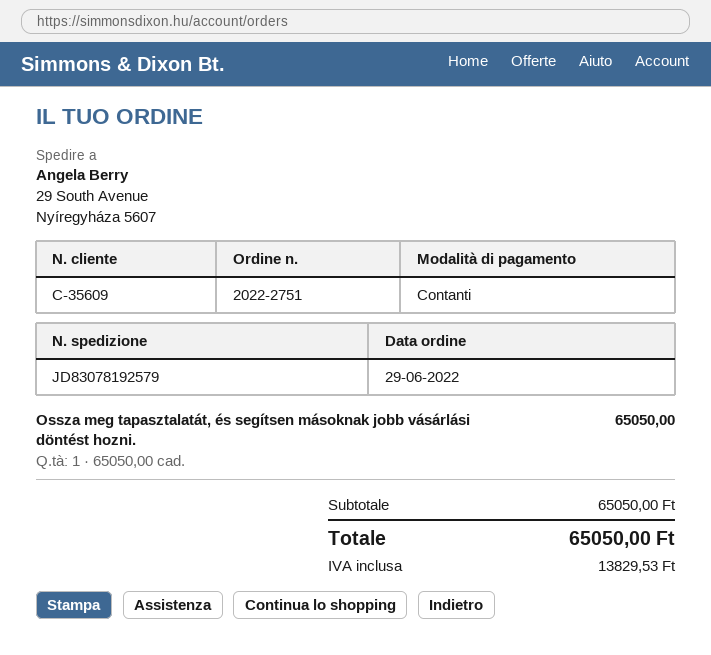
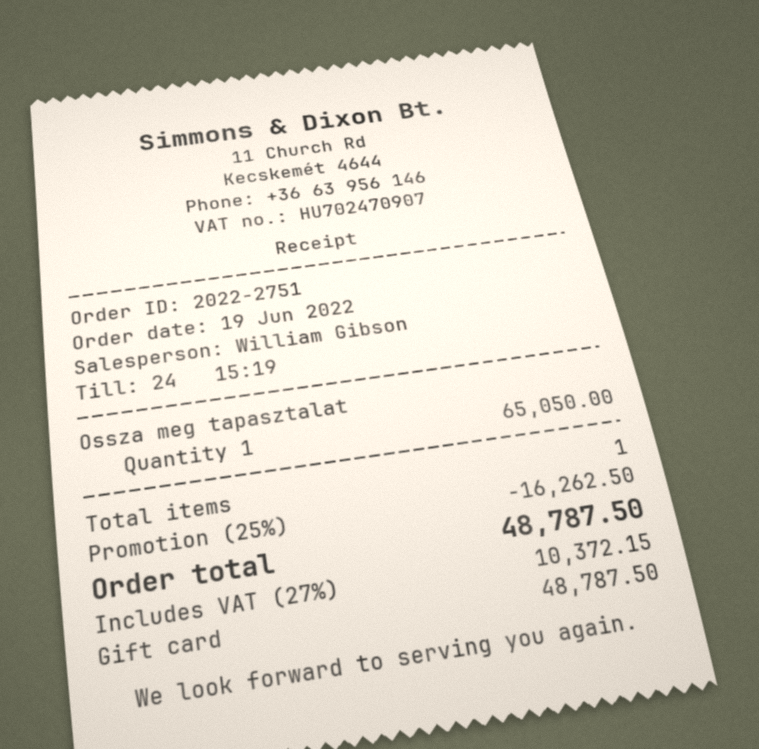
order date: 2022-06-29 -> 2022-06-19
payment method: cash -> gift card
discount: none -> 25% = 16262.50
tax: 13829.53 -> 10372.15
total: 65050.00 -> 48787.50

